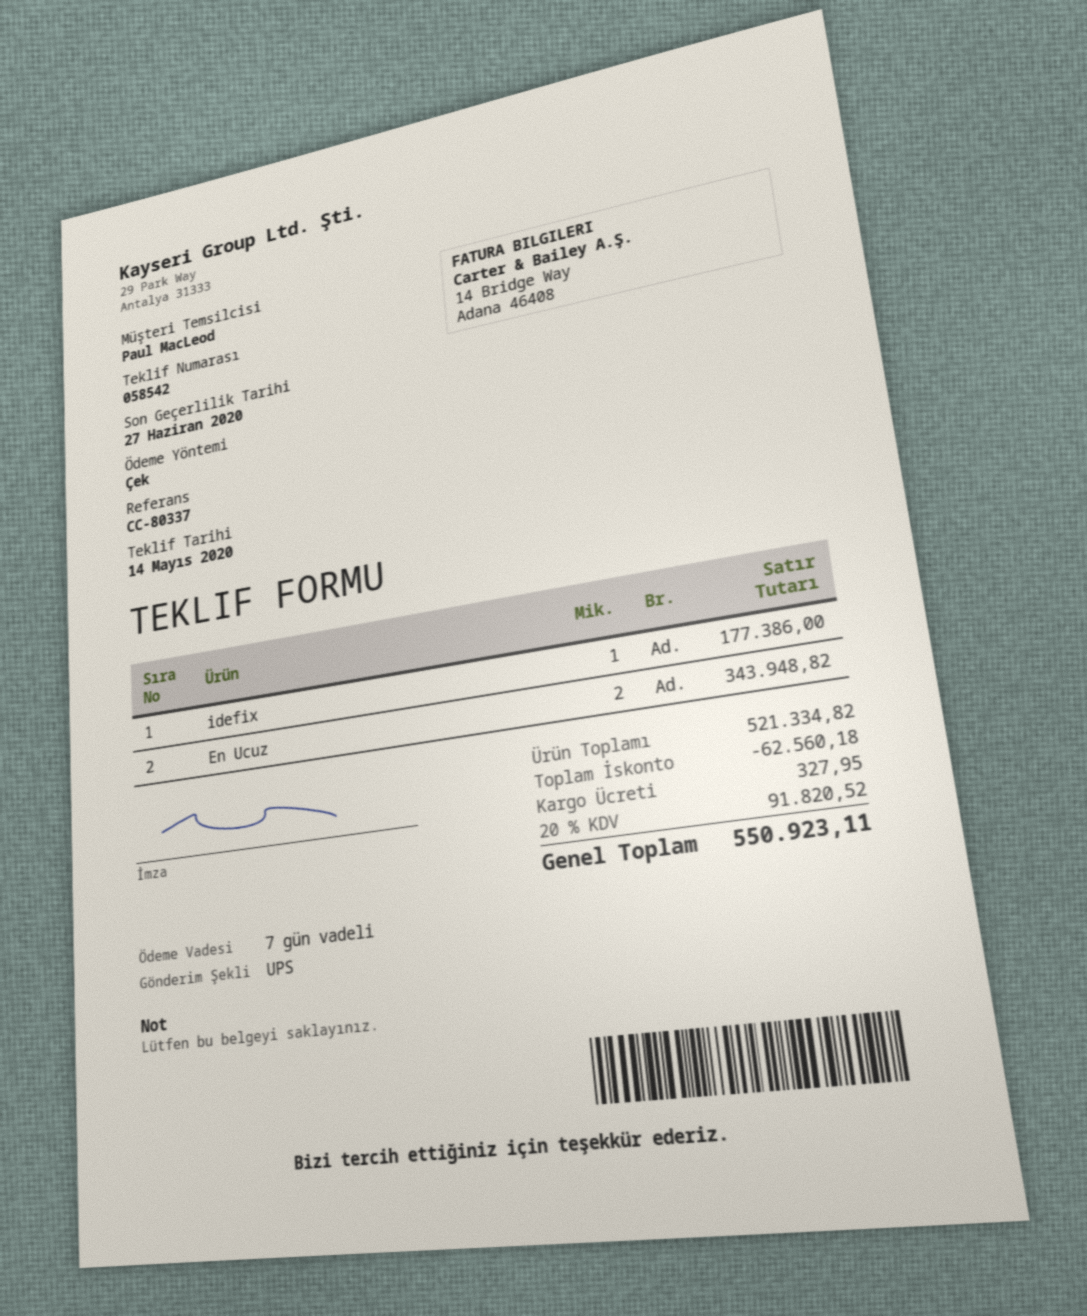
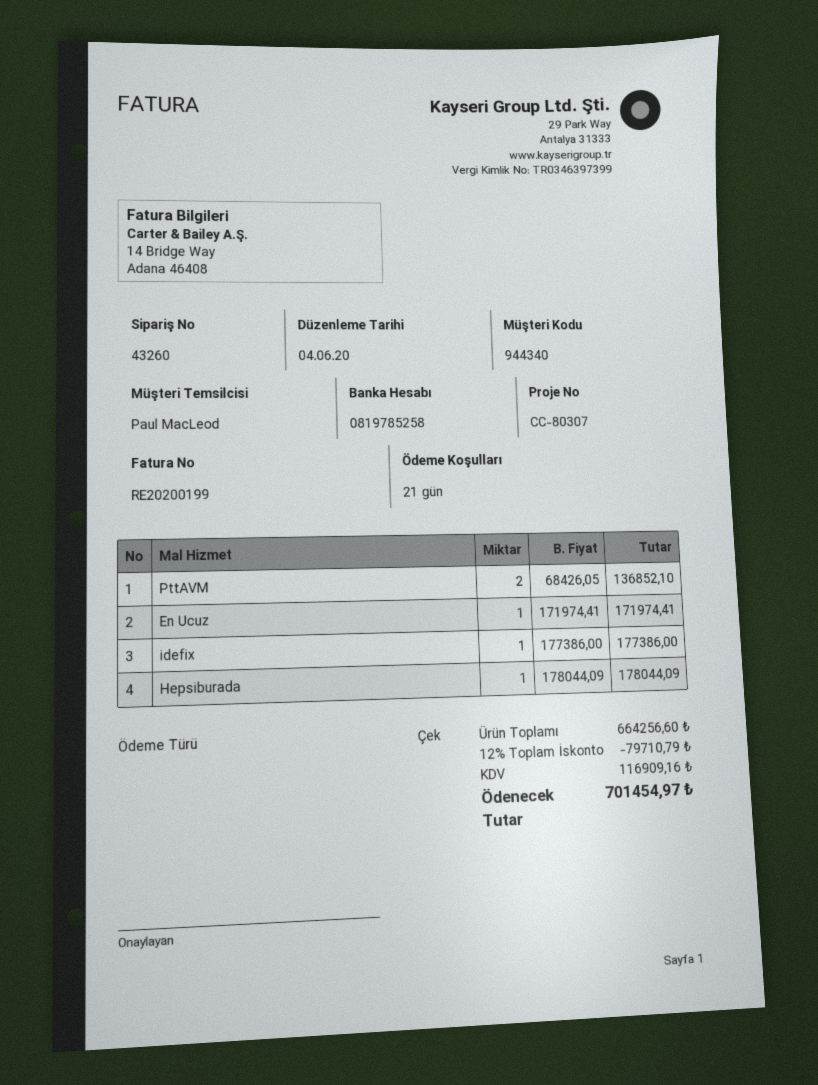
payment terms: 7 days -> 21 days
reference: CC-80337 -> CC-80307
En Ucuz: 2 for 343948.82 -> 1 for 171974.41
PttAVM: none -> 2 for 136852.10
Hepsiburada: none -> 1 for 178044.09
subtotal: 521334.82 -> 664256.60
discount: 62560.18 -> 79710.79
shipping: 327.95 -> none
tax: 91820.52 -> 116909.16
total: 550923.11 -> 701454.97

